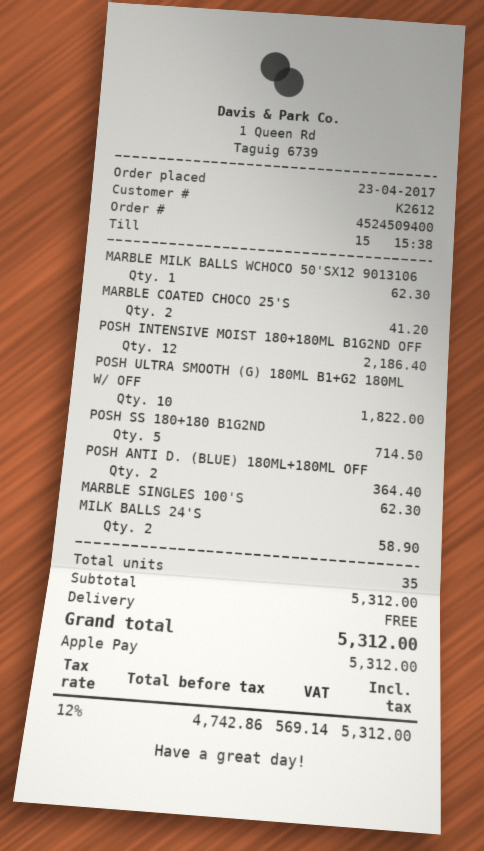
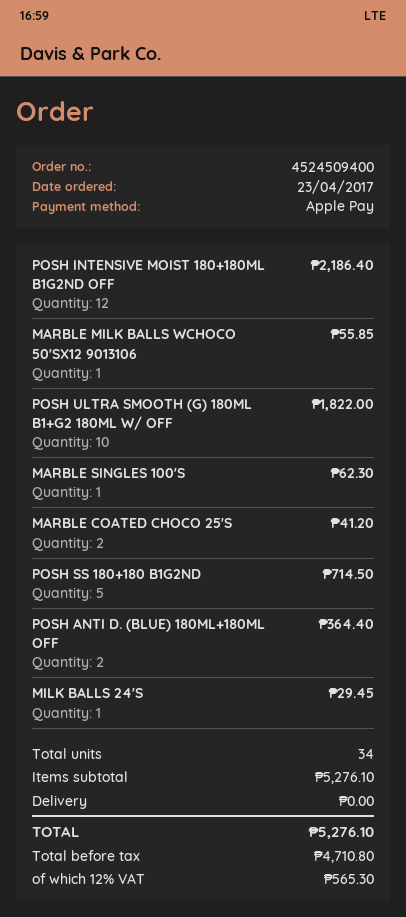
MARBLE MILK BALLS WCHOCO 50'SX12 9013106: 1 for 62.30 -> 1 for 55.85
MILK BALLS 24'S: 2 for 58.90 -> 1 for 29.45
total quantity: 35 -> 34
subtotal: 5312.00 -> 5276.10
net: 4742.86 -> 4710.80
tax: 12% = 569.14 -> 12% = 565.30
total: 5312.00 -> 5276.10

